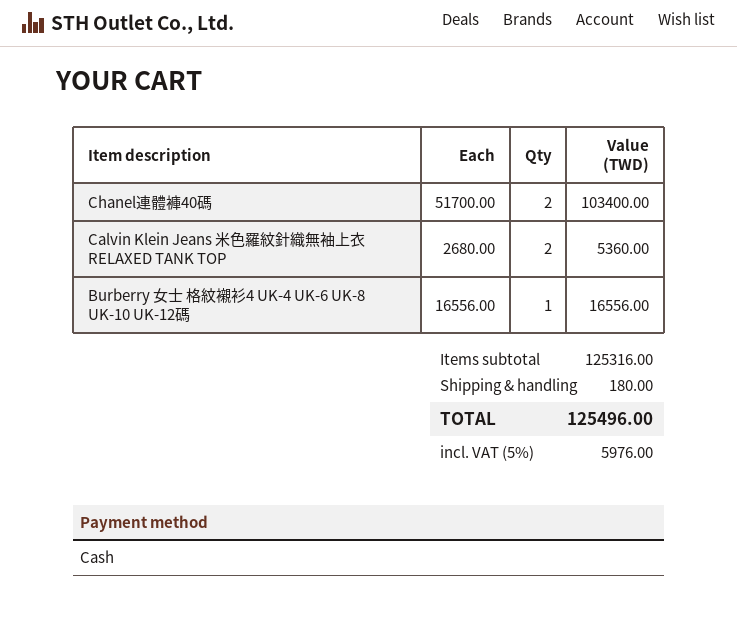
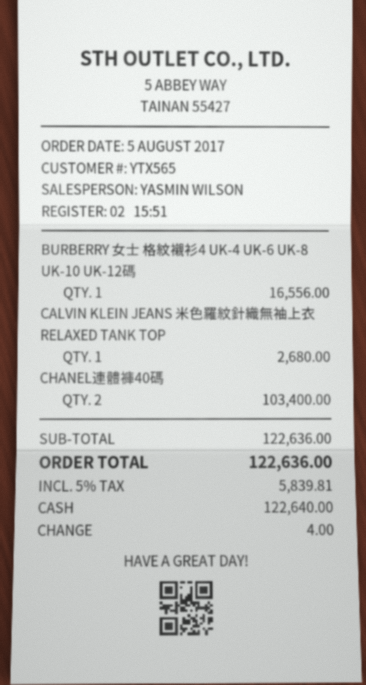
Calvin Klein Jeans 米色羅紋針織無袖上衣 RELAXED TANK TOP: 2 for 5360.00 -> 1 for 2680.00
subtotal: 125316.00 -> 122636.00
shipping: 180.00 -> none
tax: 5% = 5976.00 -> 5% = 5839.81
total: 125496.00 -> 122636.00

